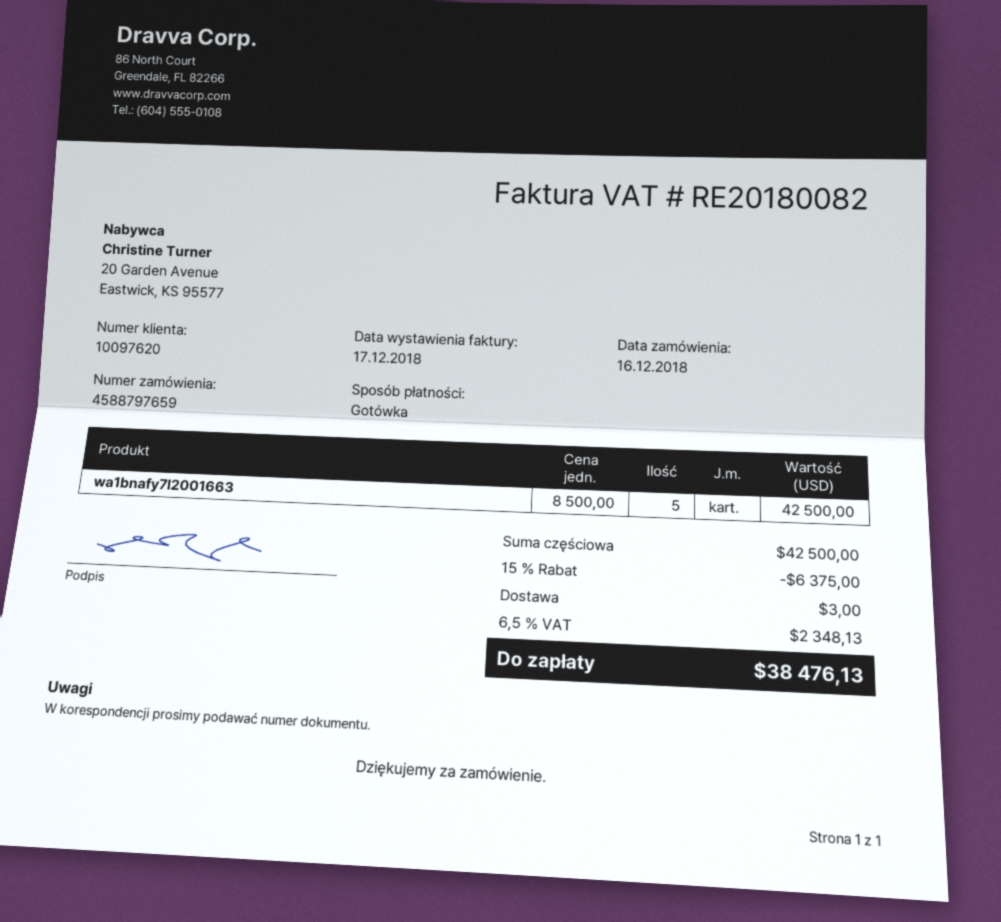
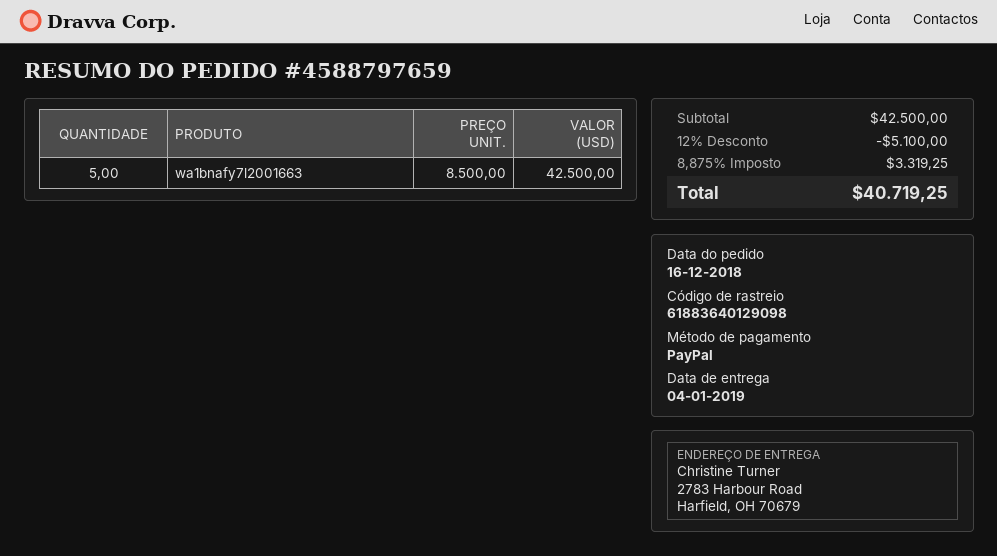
payment method: cash -> PayPal
discount: 15% = 6375.00 -> 12% = 5100.00
shipping: 3.00 -> none
tax: 6.5% = 2348.13 -> 8.875% = 3319.25
total: 38476.13 -> 40719.25

